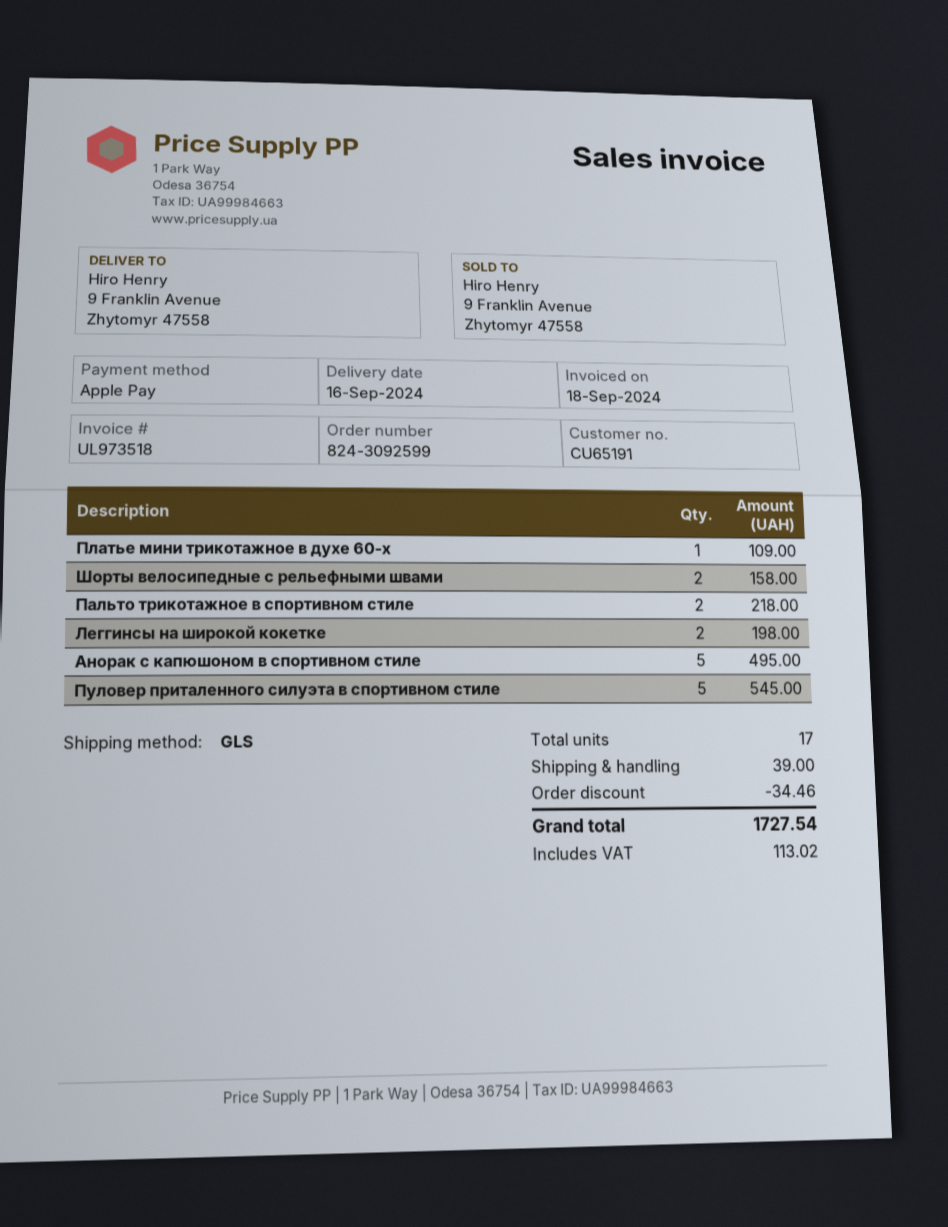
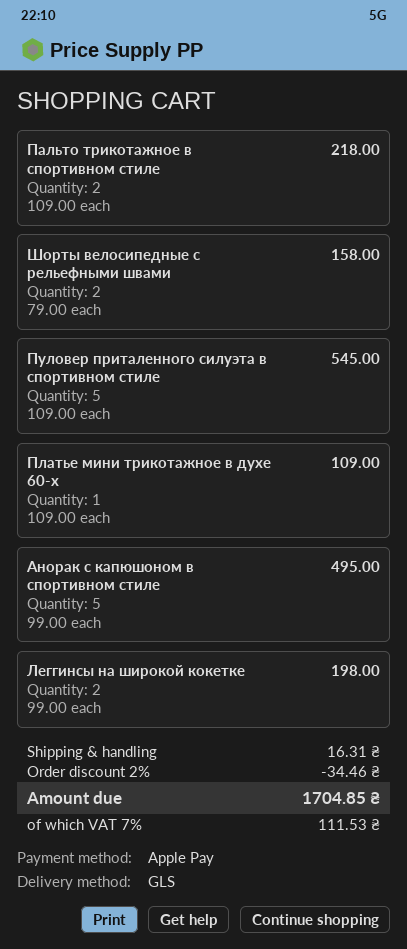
shipping: 39.00 -> 16.31
tax: 113.02 -> 111.53
total: 1727.54 -> 1704.85

